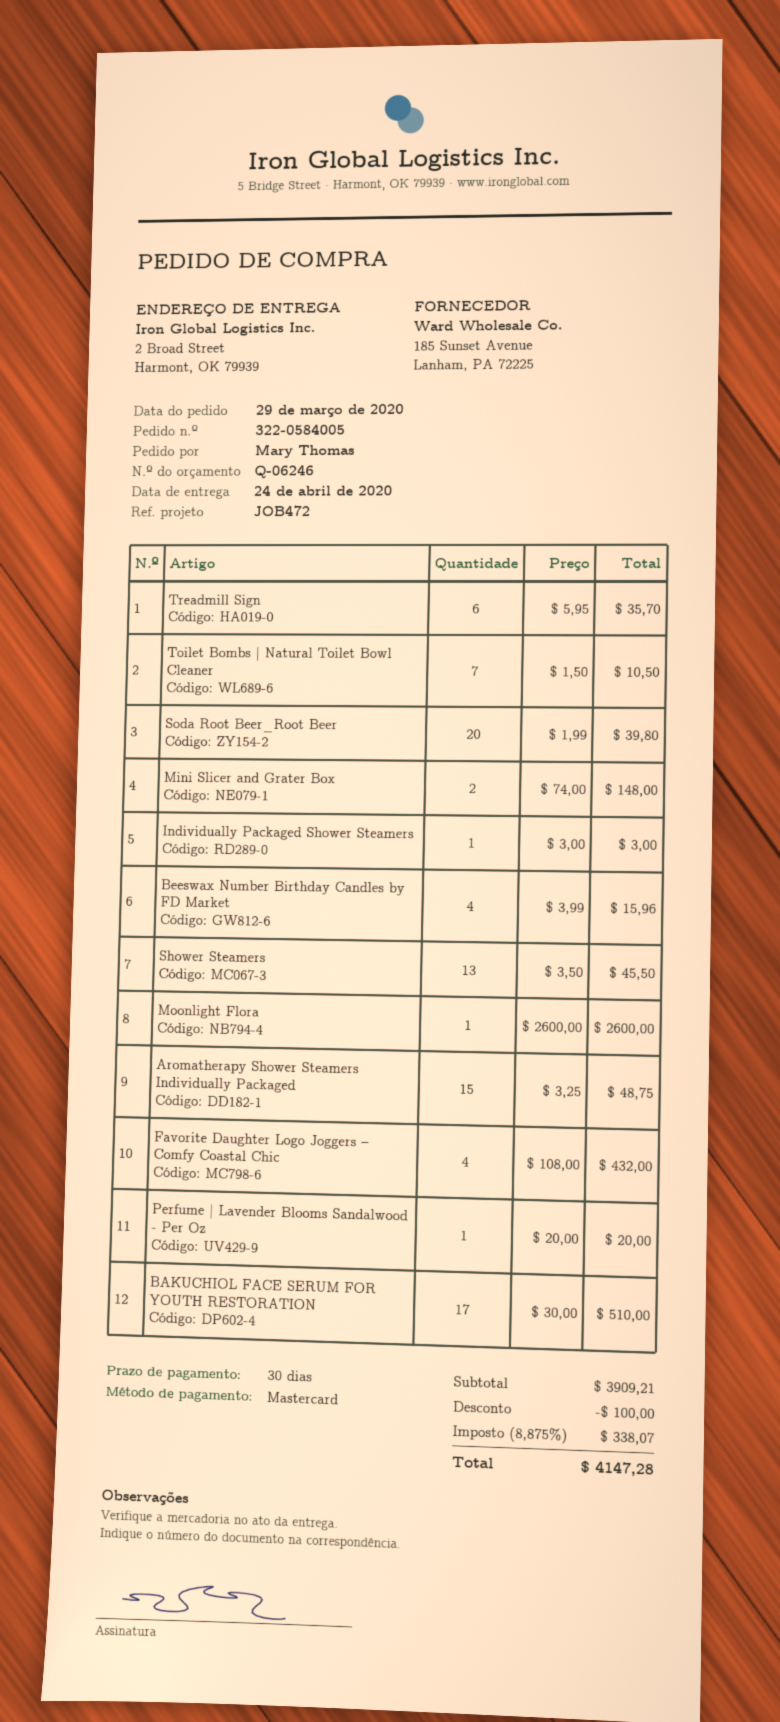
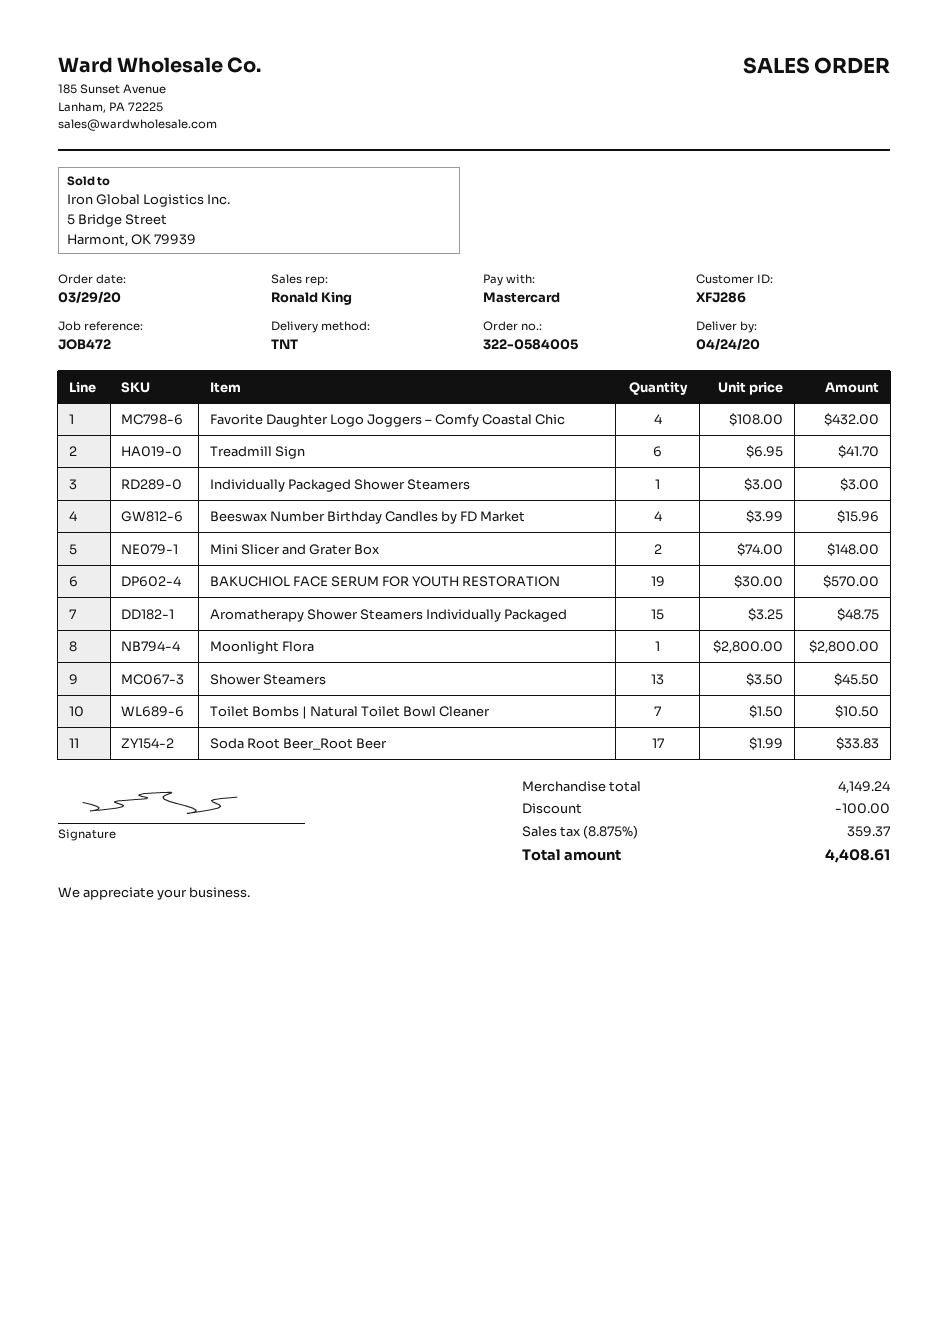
Treadmill Sign: 6 x 5.95 = 35.70 -> 6 x 6.95 = 41.70
Soda Root Beer_Root Beer: 20 x 1.99 = 39.80 -> 17 x 1.99 = 33.83
Moonlight Flora: 1 x 2600.00 = 2600.00 -> 1 x 2800.00 = 2800.00
Perfume | Lavender Blooms Sandalwood - Per Oz: 1 x 20.00 = 20.00 -> none
BAKUCHIOL FACE SERUM FOR YOUTH RESTORATION: 17 x 30.00 = 510.00 -> 19 x 30.00 = 570.00
subtotal: 3909.21 -> 4149.24
tax: 8.875% = 338.07 -> 8.875% = 359.37
total: 4147.28 -> 4408.61

